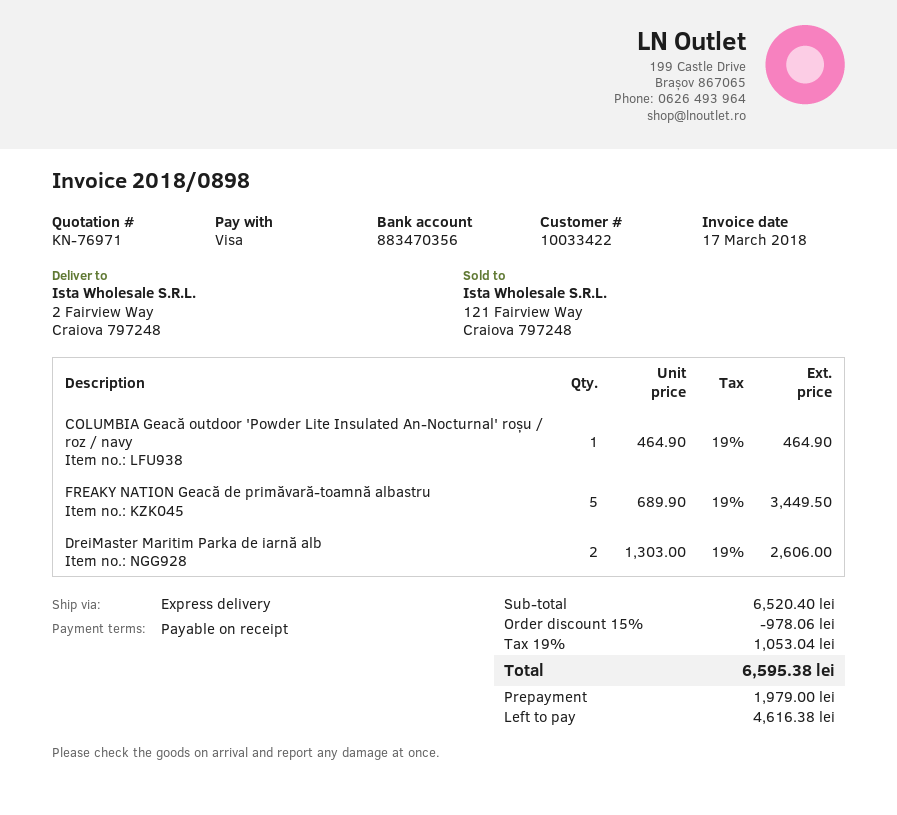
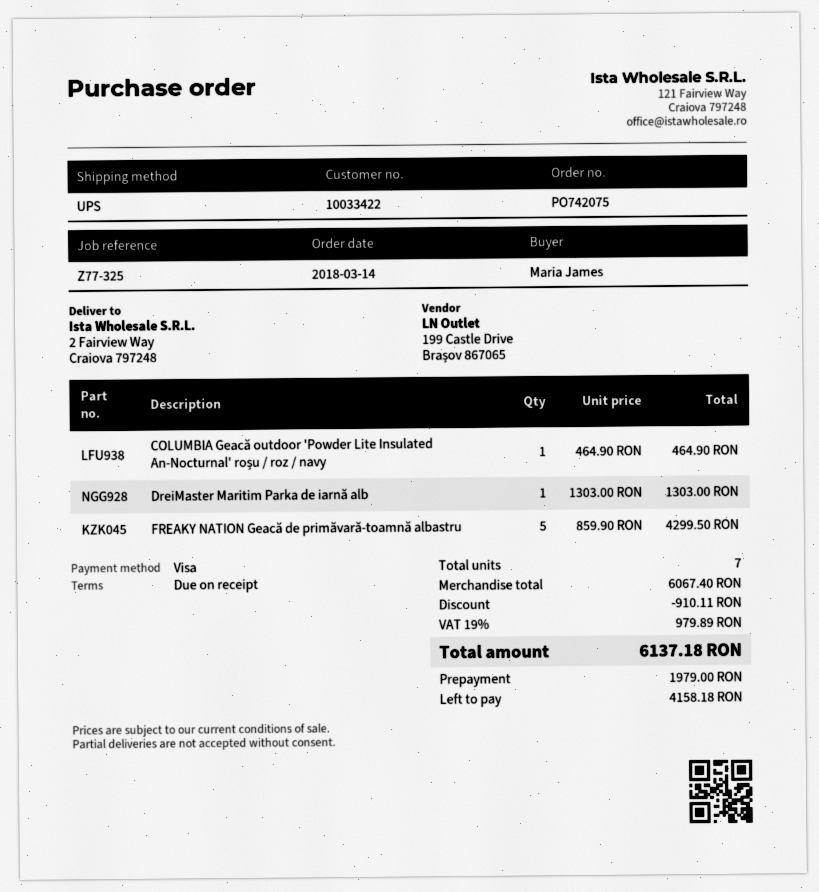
shipping method: express -> UPS
FREAKY NATION Geacă de primăvară-toamnă albastru: 5 x 689.90 = 3449.50 -> 5 x 859.90 = 4299.50
DreiMaster Maritim Parka de iarnă alb: 2 x 1303.00 = 2606.00 -> 1 x 1303.00 = 1303.00
subtotal: 6520.40 -> 6067.40
discount: 978.06 -> 910.11
tax: 19% = 1053.04 -> 19% = 979.89
total: 6595.38 -> 6137.18
balance: 4616.38 -> 4158.18

